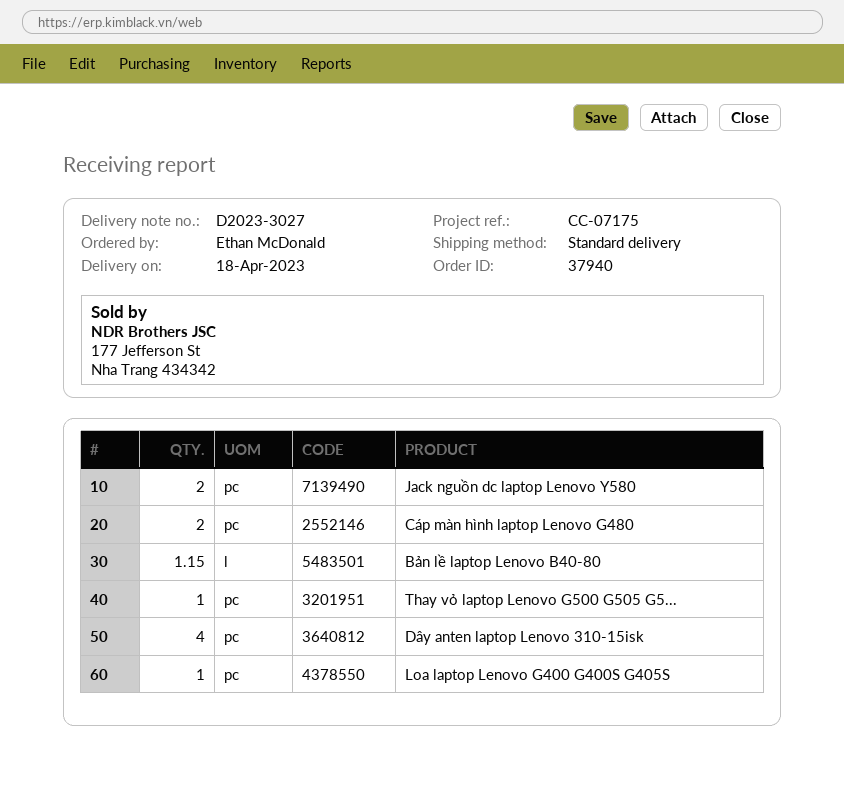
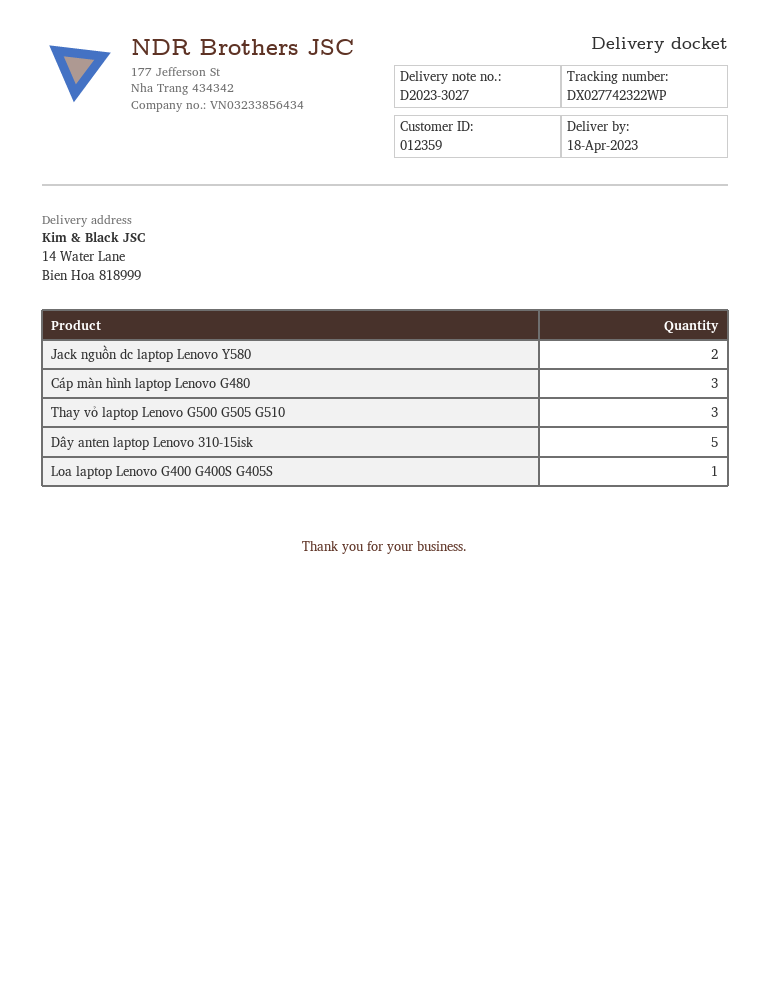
Cáp màn hình laptop Lenovo G480: 2 -> 3
Bản lề laptop Lenovo B40-80: 1.15 -> none
Thay vỏ laptop Lenovo G500 G505 G5...: 1 -> 3
Dây anten laptop Lenovo 310-15isk: 4 -> 5

